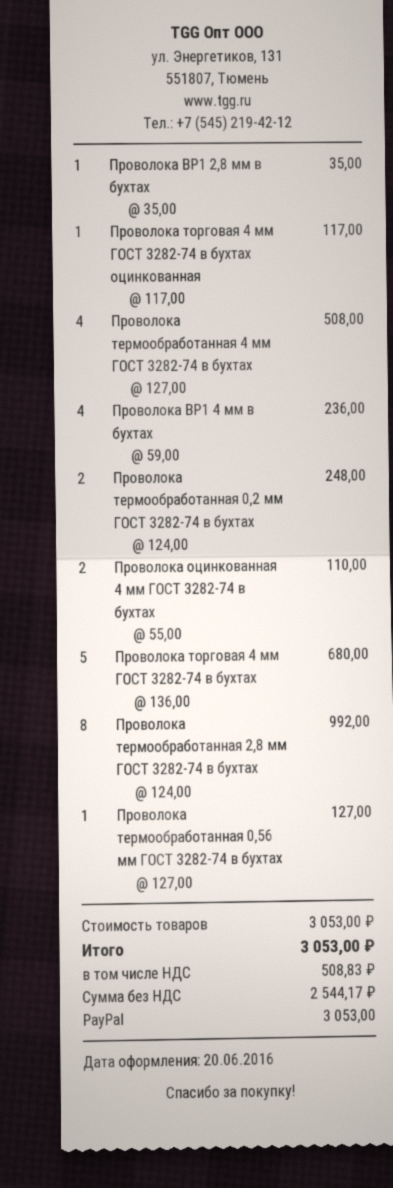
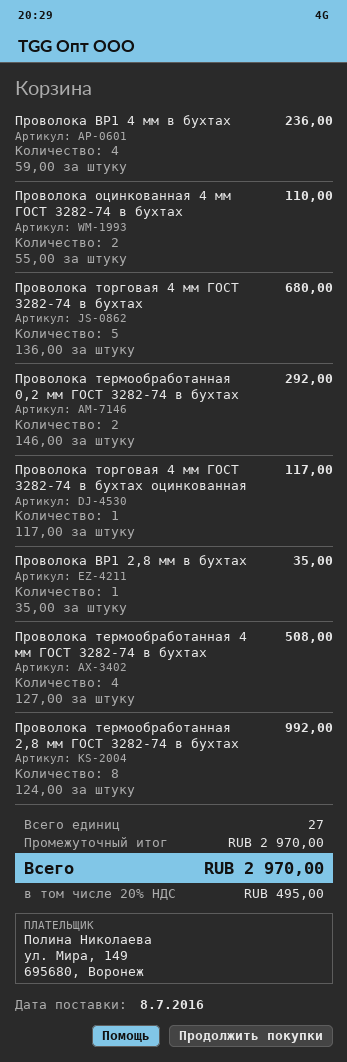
Проволока термообработанная 0,2 мм ГОСТ 3282-74 в бухтах: 2 x 124.00 = 248.00 -> 2 x 146.00 = 292.00
Проволока термообработанная 0,56 мм ГОСТ 3282-74 в бухтах: 1 x 127.00 = 127.00 -> none
subtotal: 3053.00 -> 2970.00
tax: 508.83 -> 495.00
total: 3053.00 -> 2970.00

